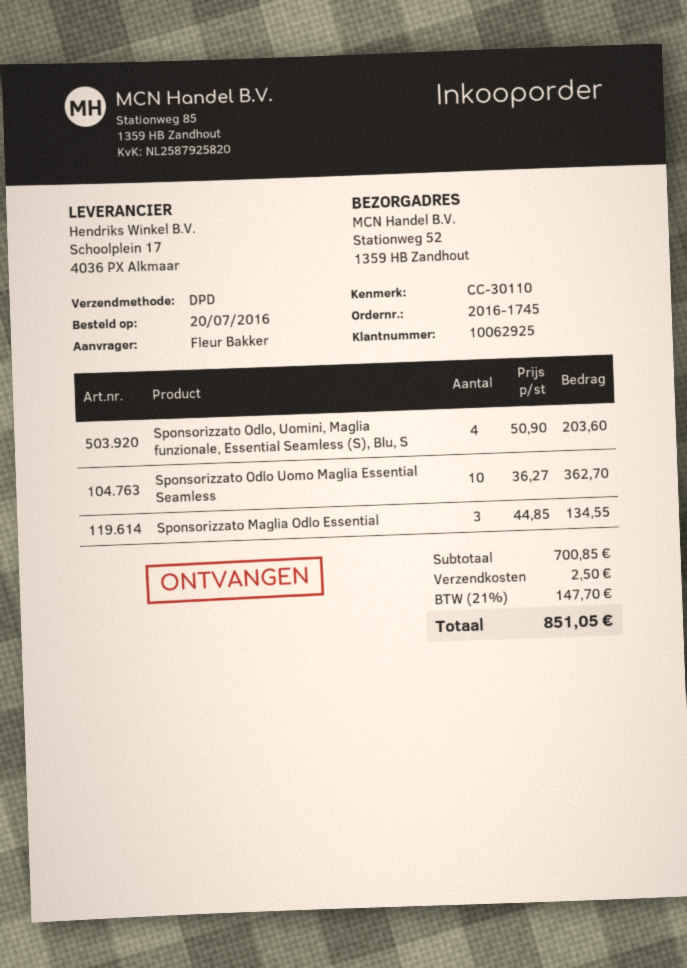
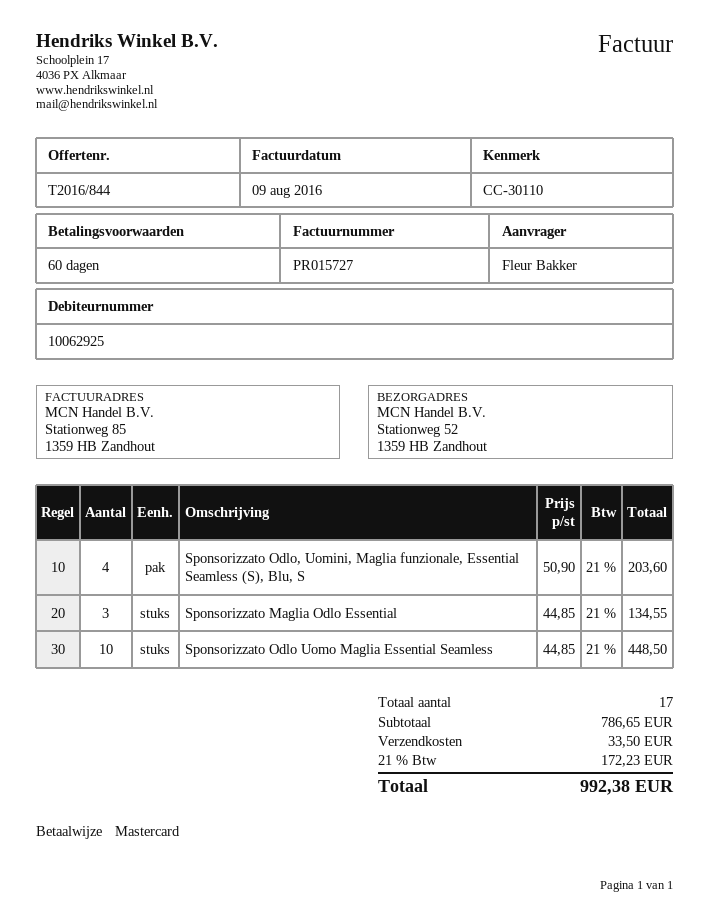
Sponsorizzato Odlo Uomo Maglia Essential Seamless: 10 x 36.27 = 362.70 -> 10 x 44.85 = 448.50
subtotal: 700.85 -> 786.65
shipping: 2.50 -> 33.50
tax: 21% = 147.70 -> 21% = 172.23
total: 851.05 -> 992.38

